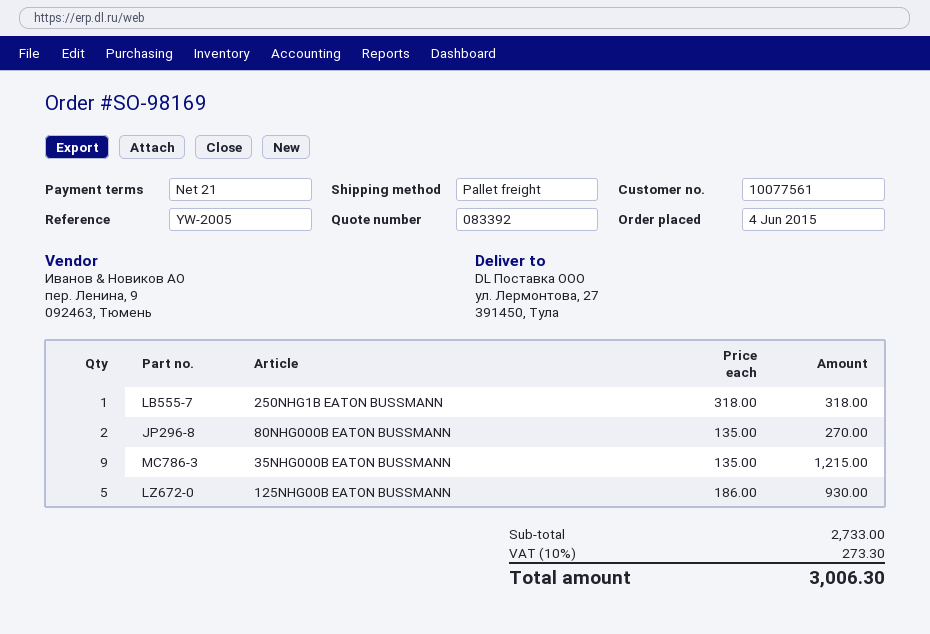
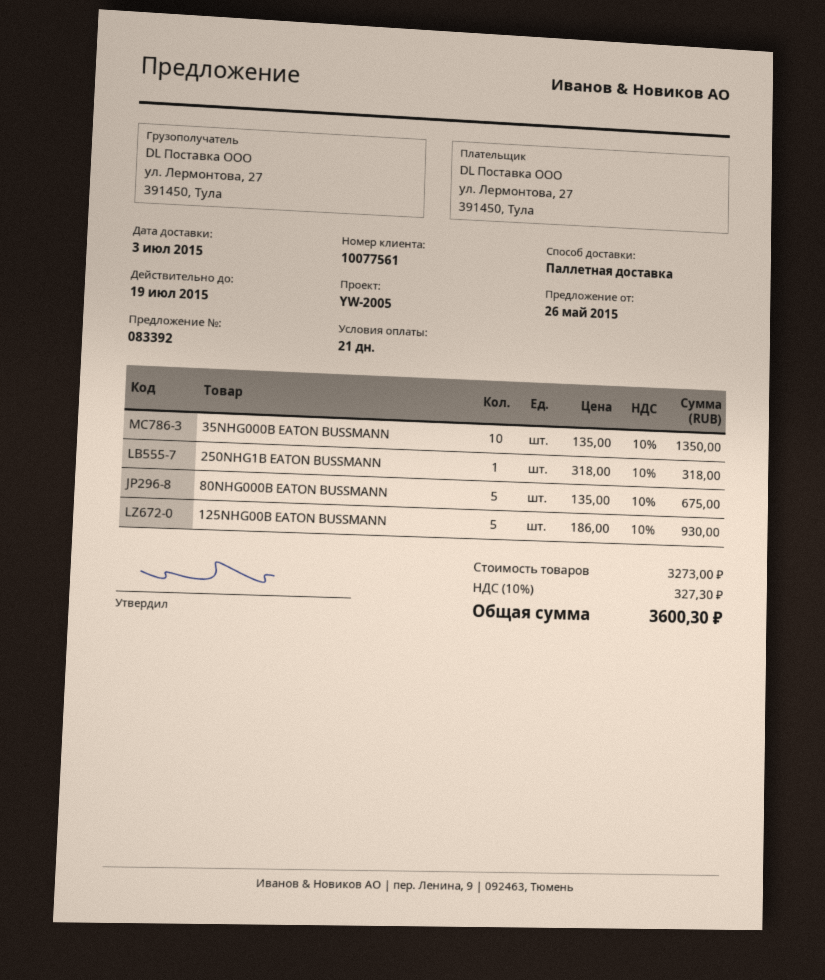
80NHG000B EATON BUSSMANN: 2 x 135.00 = 270.00 -> 5 x 135.00 = 675.00
35NHG000B EATON BUSSMANN: 9 x 135.00 = 1215.00 -> 10 x 135.00 = 1350.00
subtotal: 2733.00 -> 3273.00
tax: 10% = 273.30 -> 10% = 327.30
total: 3006.30 -> 3600.30

